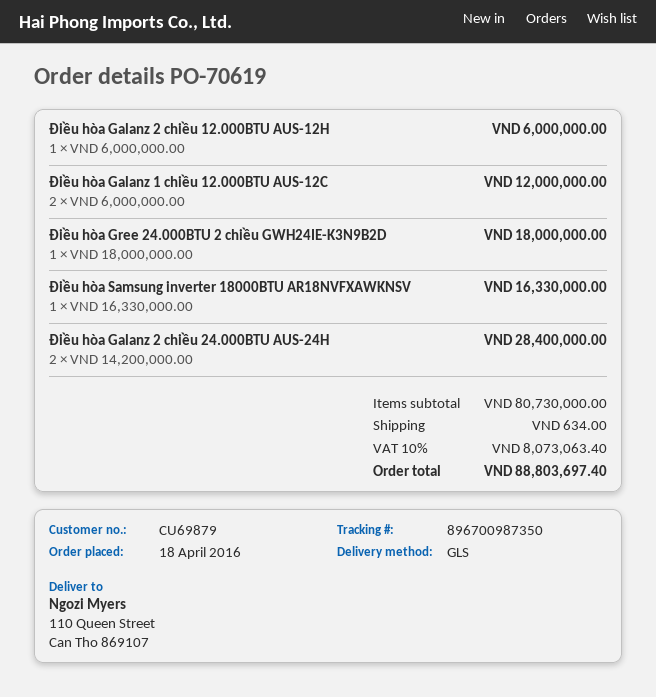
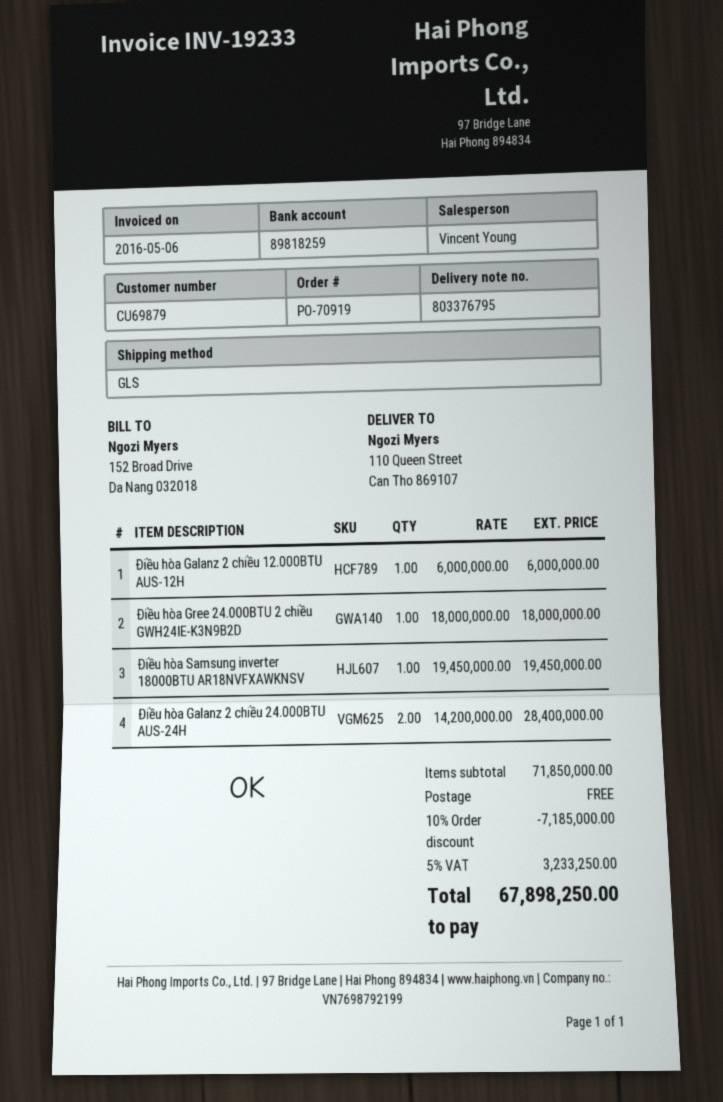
order number: PO-70619 -> PO-70919
Điều hòa Galanz 1 chiều 12.000BTU AUS-12C: 2 x 6000000.00 = 12000000.00 -> none
Điều hòa Samsung inverter 18000BTU AR18NVFXAWKNSV: 1 x 16330000.00 = 16330000.00 -> 1 x 19450000.00 = 19450000.00
subtotal: 80730000.00 -> 71850000.00
discount: none -> 10% = 7185000.00
shipping: 634.00 -> 0.00
tax: 10% = 8073063.40 -> 5% = 3233250.00
total: 88803697.40 -> 67898250.00

